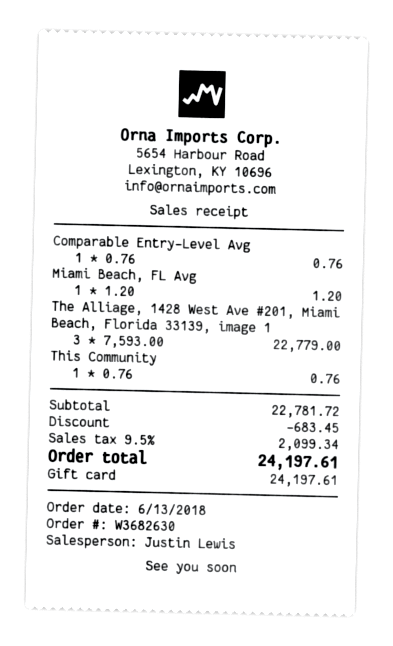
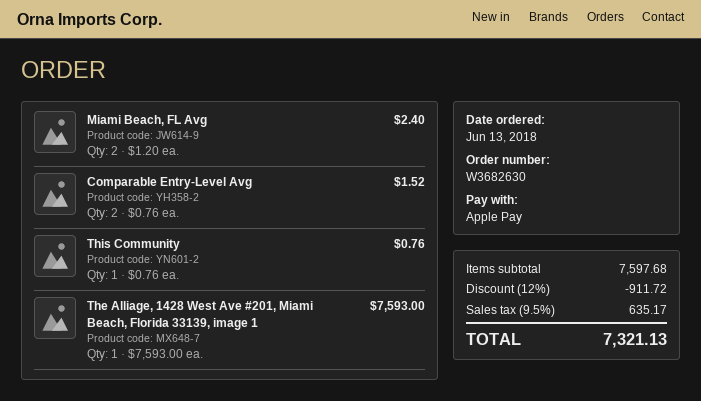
payment method: gift card -> Apple Pay
Comparable Entry-Level Avg: 1 x 0.76 = 0.76 -> 2 x 0.76 = 1.52
Miami Beach, FL Avg: 1 x 1.20 = 1.20 -> 2 x 1.20 = 2.40
The Alliage, 1428 West Ave #201, Miami Beach, Florida 33139, image 1: 3 x 7593.00 = 22779.00 -> 1 x 7593.00 = 7593.00
subtotal: 22781.72 -> 7597.68
discount: 683.45 -> 911.72
tax: 9.5% = 2099.34 -> 9.5% = 635.17
total: 24197.61 -> 7321.13

